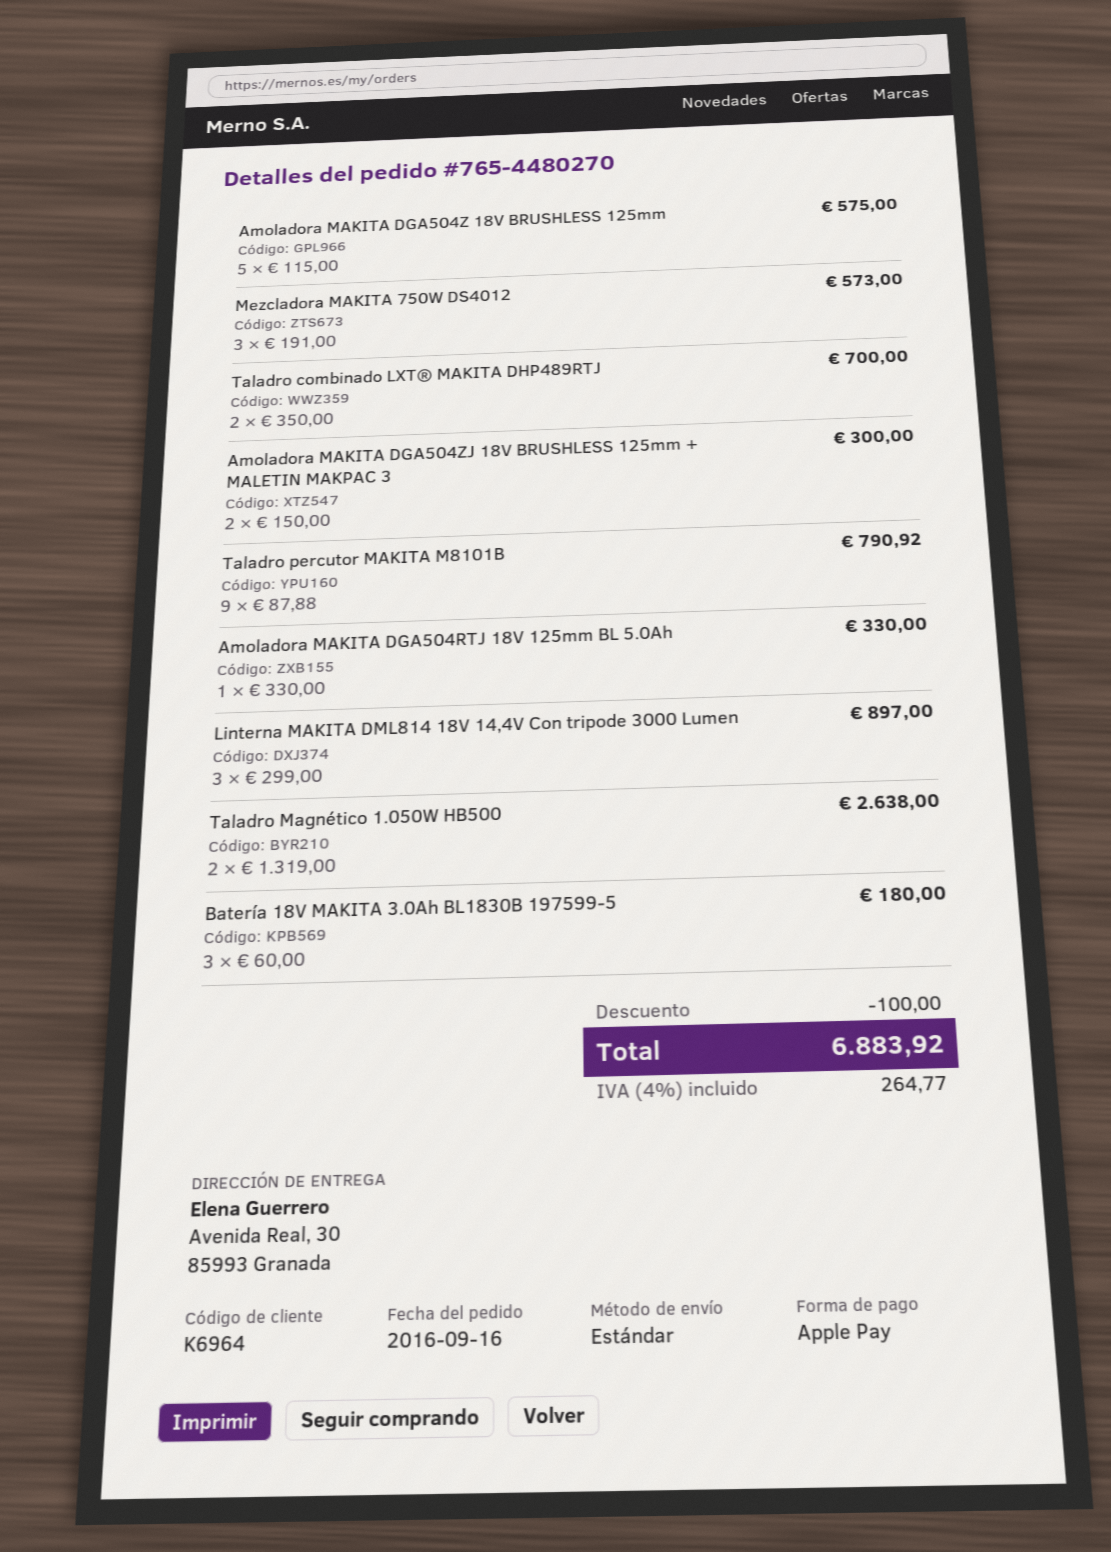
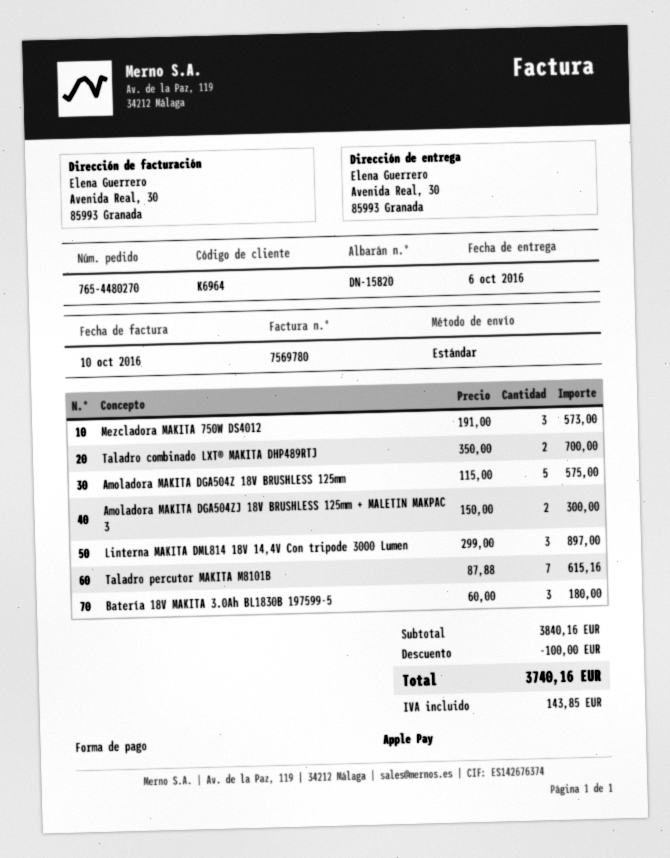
Taladro percutor MAKITA M8101B: 9 x 87.88 = 790.92 -> 7 x 87.88 = 615.16
Amoladora MAKITA DGA504RTJ 18V 125mm BL 5.0Ah: 1 x 330.00 = 330.00 -> none
Taladro Magnético 1.050W HB500: 2 x 1319.00 = 2638.00 -> none
tax: 264.77 -> 143.85
total: 6883.92 -> 3740.16

